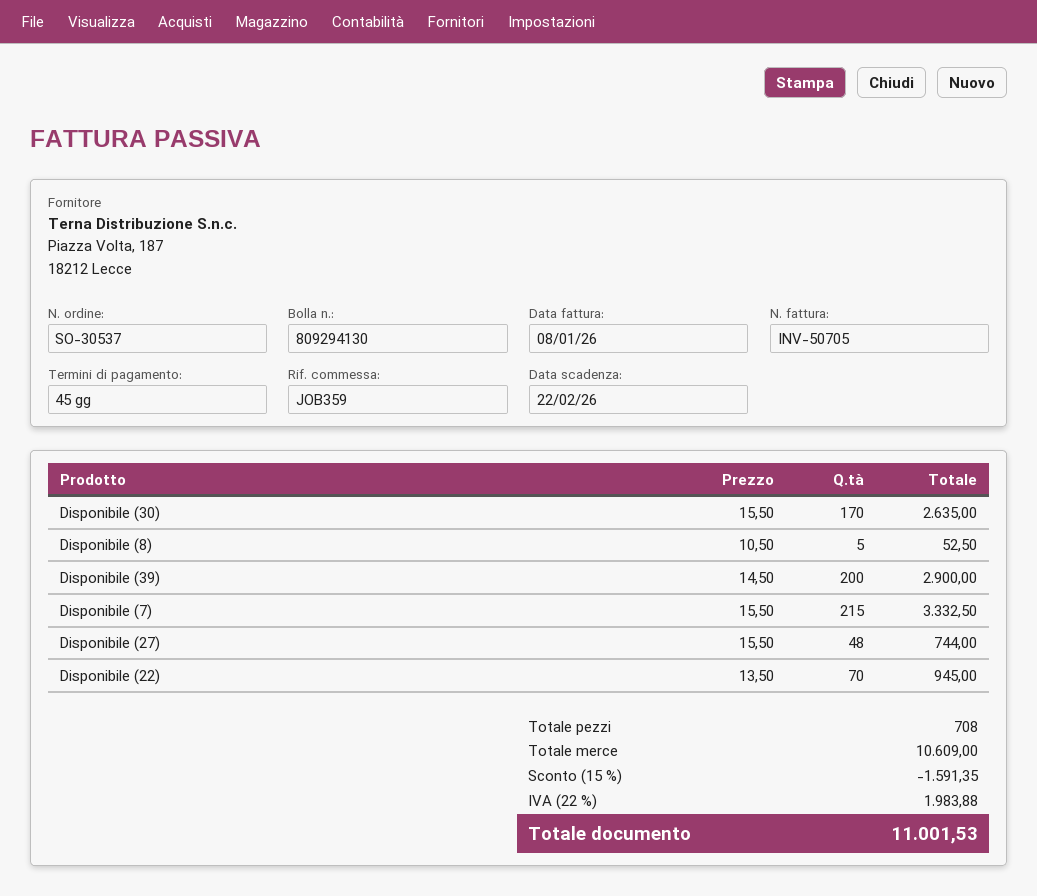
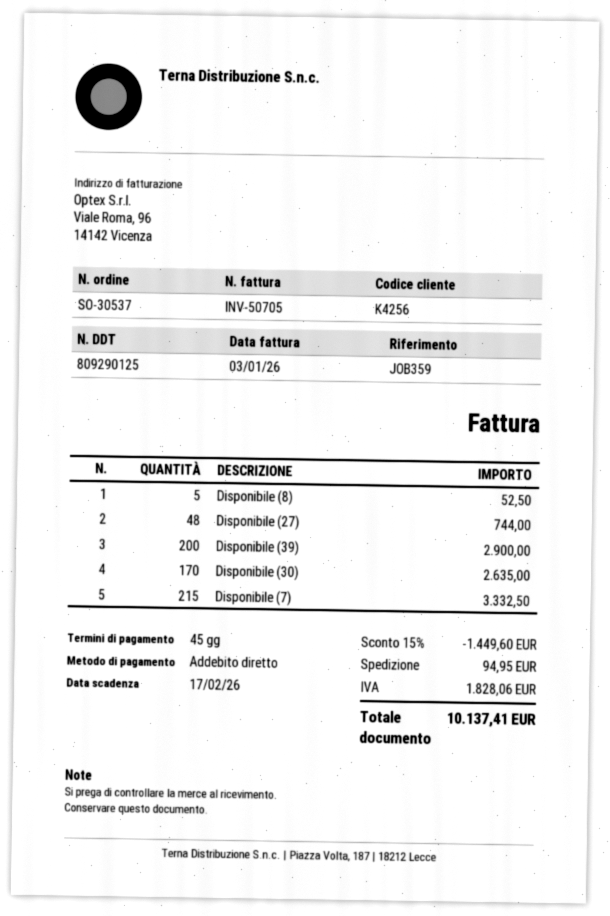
delivery note number: 809294130 -> 809290125
invoice date: 2026-01-08 -> 2026-01-03
due date: 2026-02-22 -> 2026-02-17
Disponibile (22): 70 for 945.00 -> none
discount: 15% = 1591.35 -> 15% = 1449.60
shipping: none -> 94.95
tax: 1983.88 -> 1828.06
total: 11001.53 -> 10137.41

